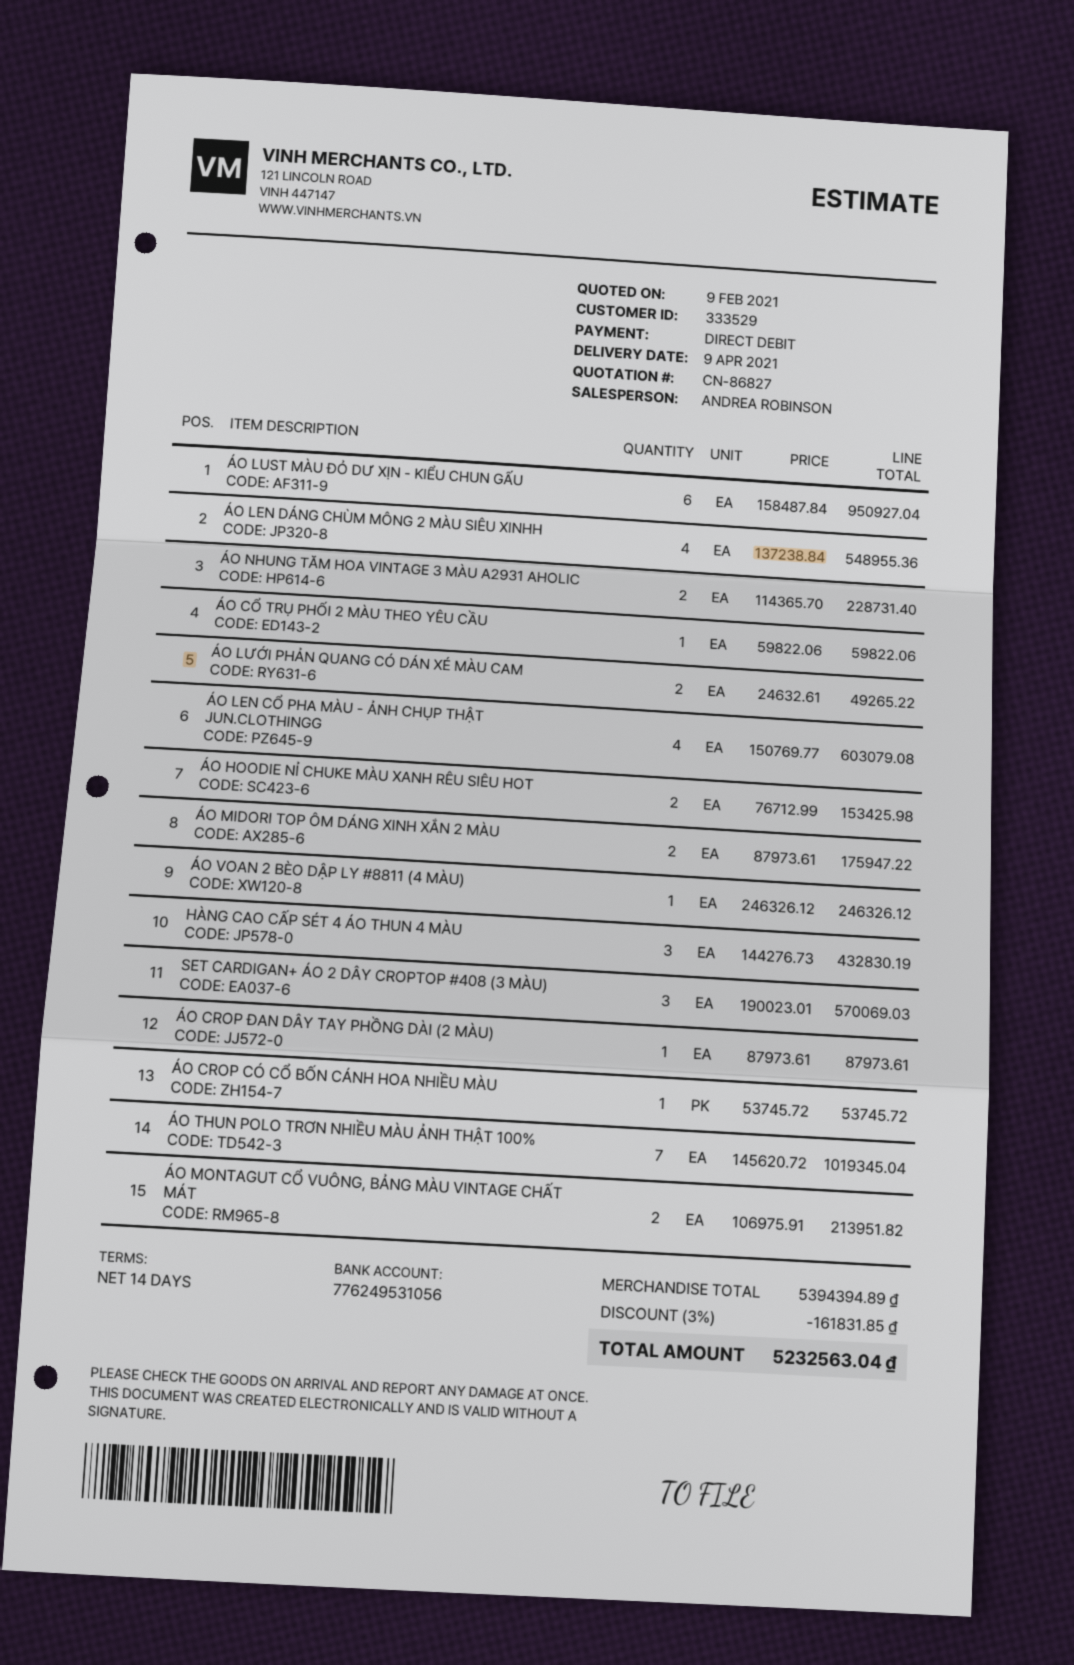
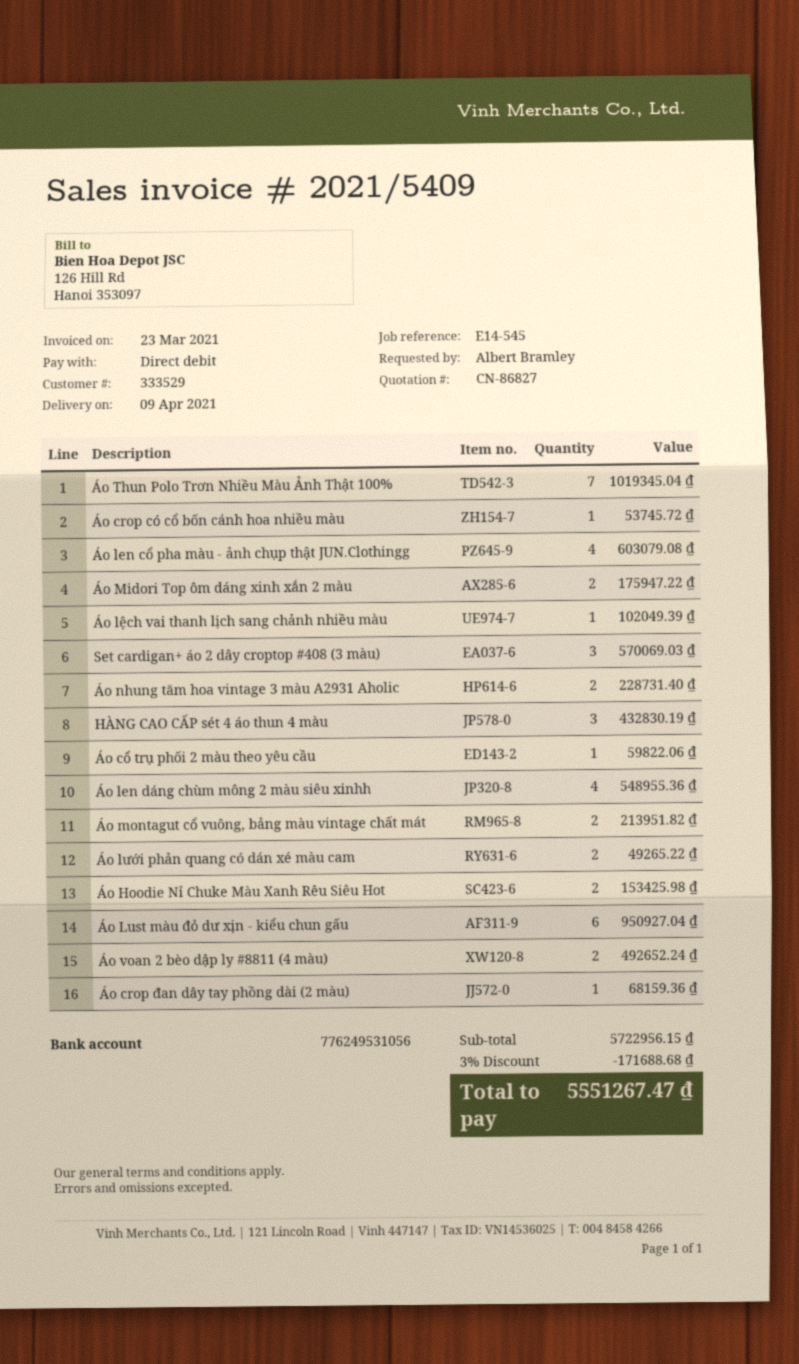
ÁO VOAN 2 BÈO DẬP LY #8811 (4 MÀU): 1 for 246326.12 -> 2 for 492652.24
ÁO CROP ĐAN DÂY TAY PHỒNG DÀI (2 MÀU): 1 for 87973.61 -> 1 for 68159.36
Áo lệch vai thanh lịch sang chảnh nhiều màu: none -> 1 for 102049.39
subtotal: 5394394.89 -> 5722956.15
discount: 3% = 161831.85 -> 3% = 171688.68
total: 5232563.04 -> 5551267.47

